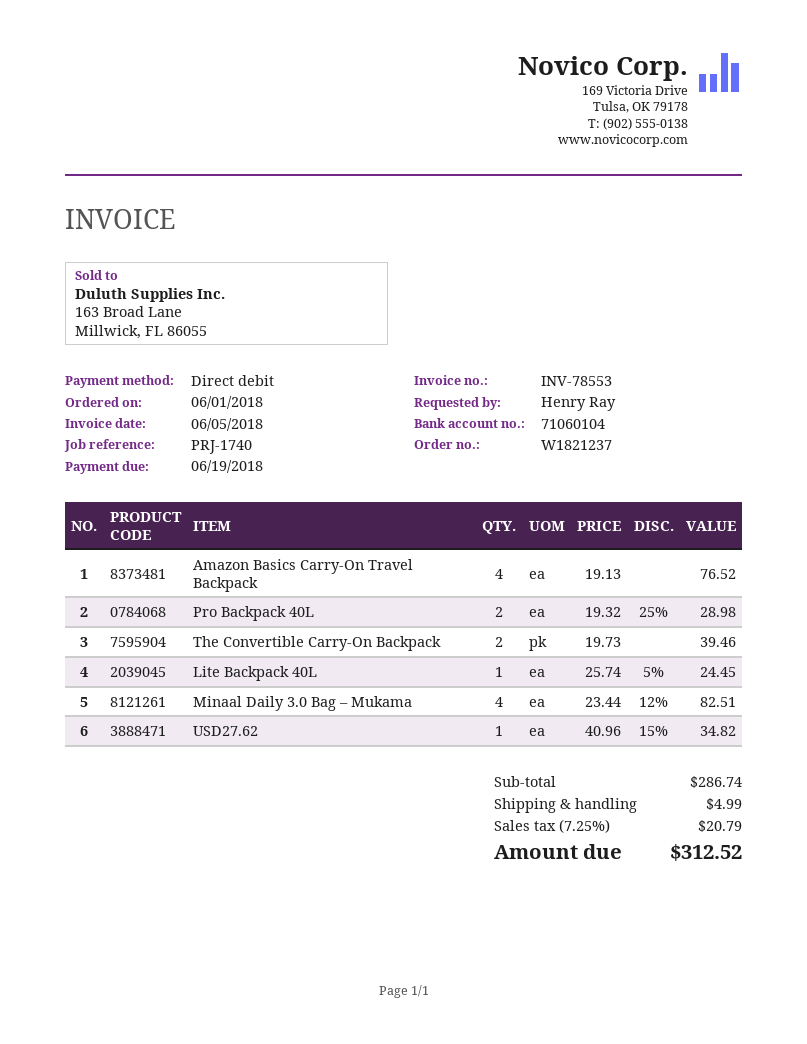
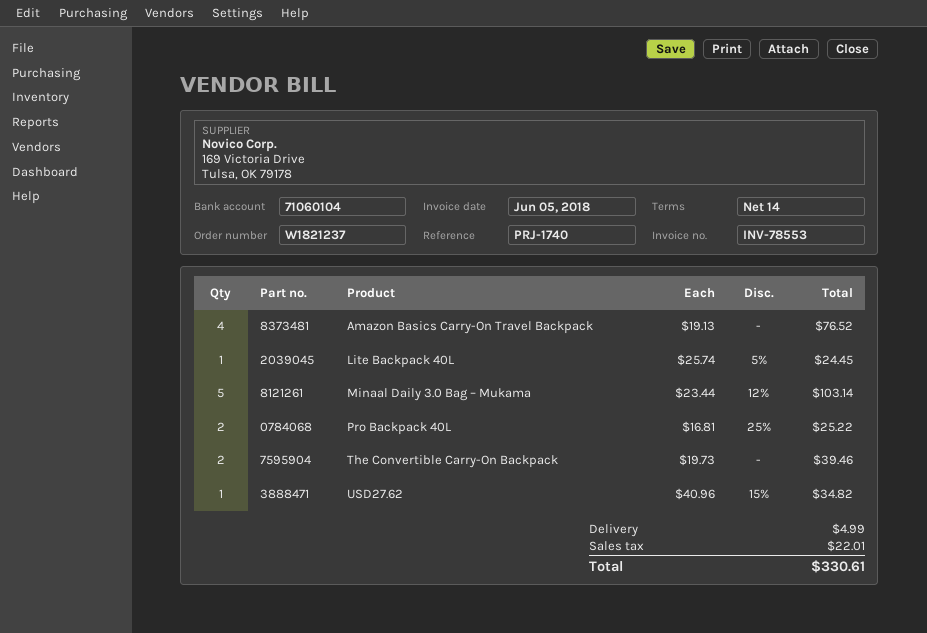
Pro Backpack 40L: 2 x 19.32 - 25% = 28.98 -> 2 x 16.81 - 25% = 25.22
Minaal Daily 3.0 Bag – Mukama: 4 x 23.44 - 12% = 82.51 -> 5 x 23.44 - 12% = 103.14
tax: 20.79 -> 22.01
total: 312.52 -> 330.61

